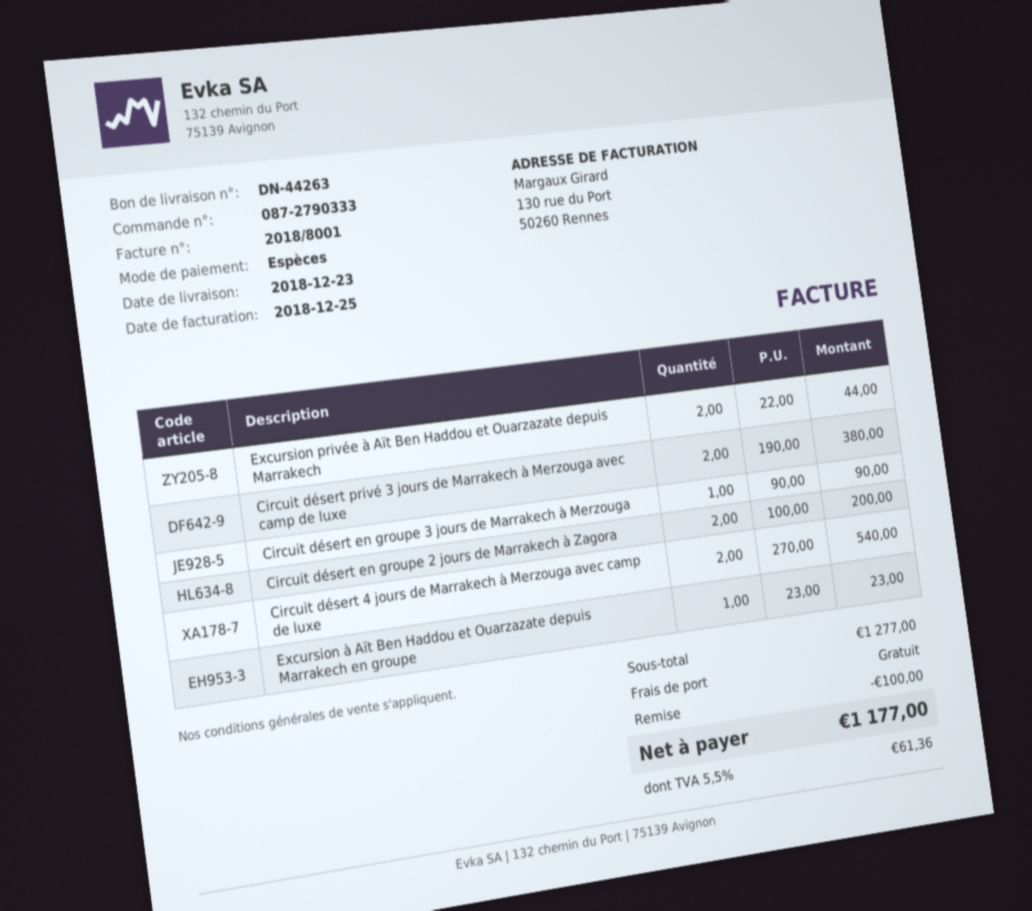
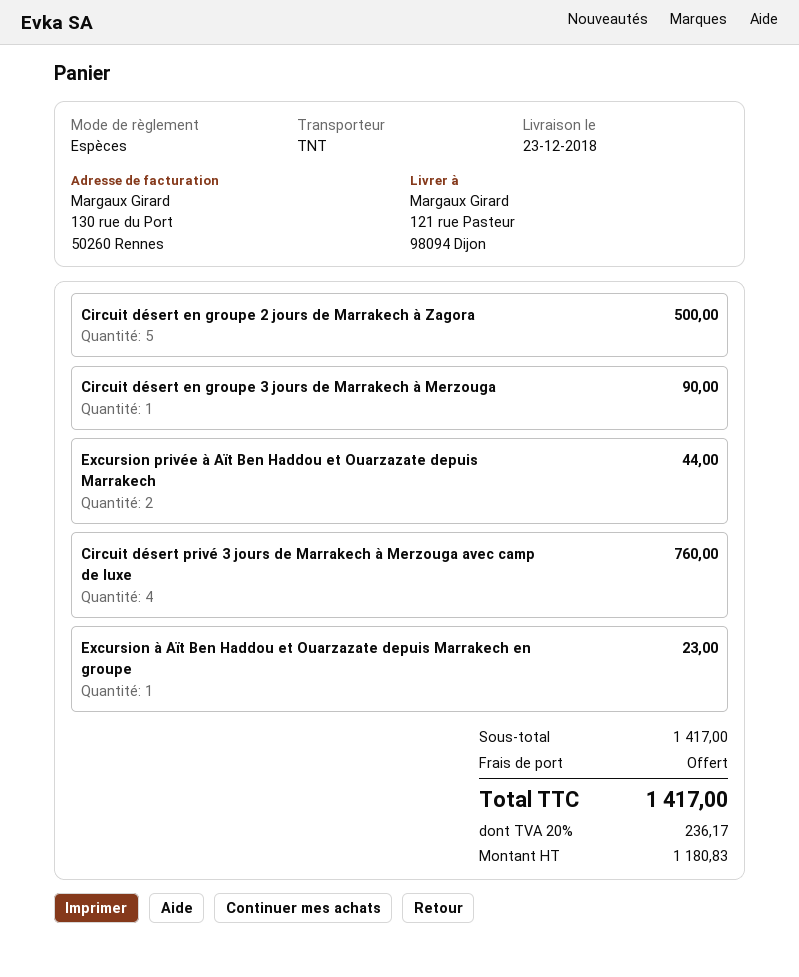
Circuit désert privé 3 jours de Marrakech à Merzouga avec camp de luxe: 2 for 380.00 -> 4 for 760.00
Circuit désert en groupe 2 jours de Marrakech à Zagora: 2 for 200.00 -> 5 for 500.00
Circuit désert 4 jours de Marrakech à Merzouga avec camp de luxe: 2 for 540.00 -> none
subtotal: 1277.00 -> 1417.00
discount: 100.00 -> none
tax: 5.5% = 61.36 -> 20% = 236.17
total: 1177.00 -> 1417.00

